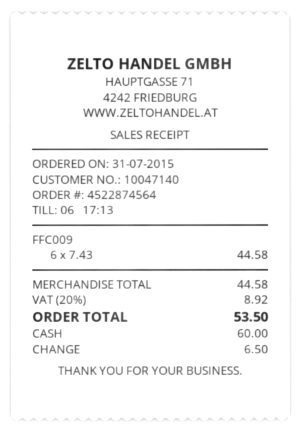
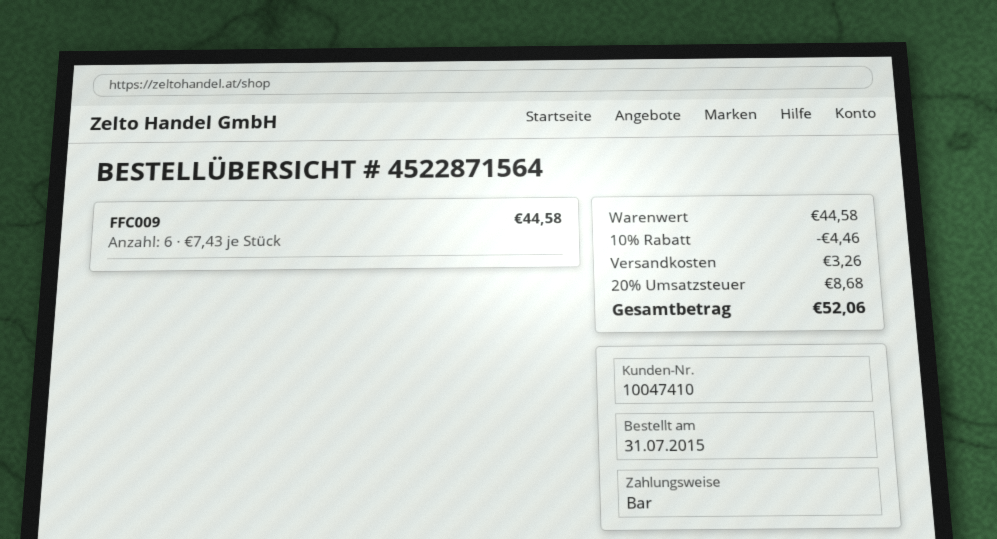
order number: 4522874564 -> 4522871564
customer number: 10047140 -> 10047410
discount: none -> 10% = 4.46
shipping: none -> 3.26
tax: 20% = 8.92 -> 20% = 8.68
total: 53.50 -> 52.06

